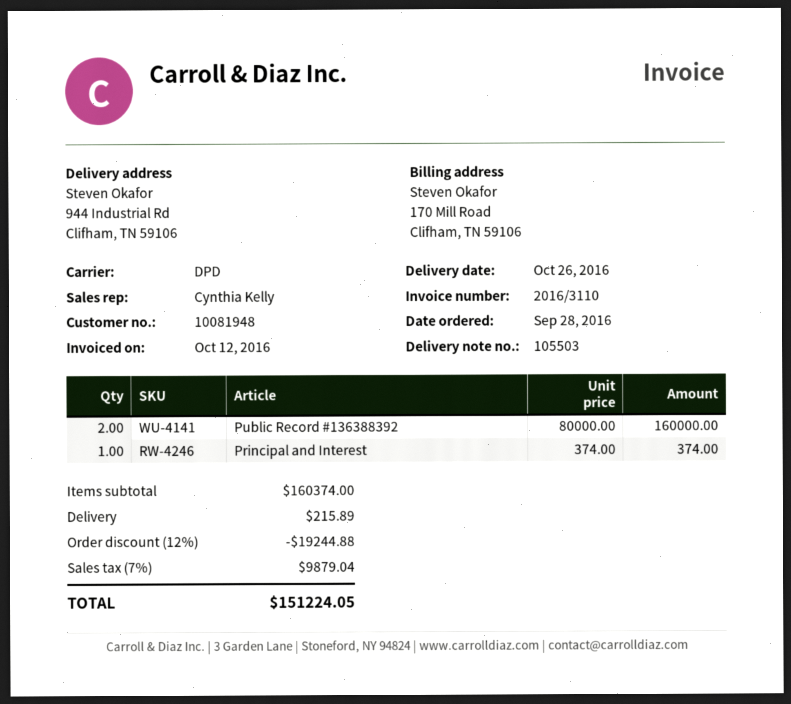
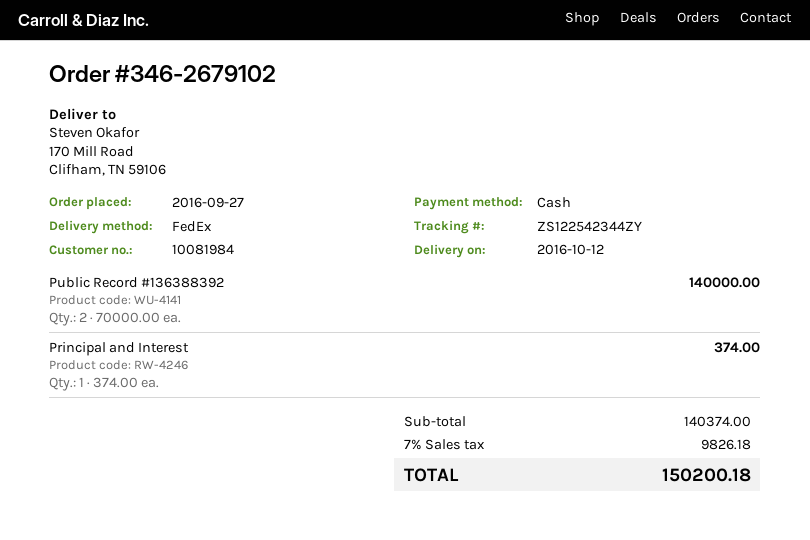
order date: 2016-09-28 -> 2016-09-27
delivery date: 2016-10-26 -> 2016-10-12
customer number: 10081948 -> 10081984
shipping method: DPD -> FedEx
ship to: 944 Industrial Rd, Clifham, TN 59106 -> 170 Mill Road, Clifham, TN 59106
Public Record #136388392: 2 x 80000.00 = 160000.00 -> 2 x 70000.00 = 140000.00
subtotal: 160374.00 -> 140374.00
discount: 12% = 19244.88 -> none
shipping: 215.89 -> none
tax: 7% = 9879.04 -> 7% = 9826.18
total: 151224.05 -> 150200.18

